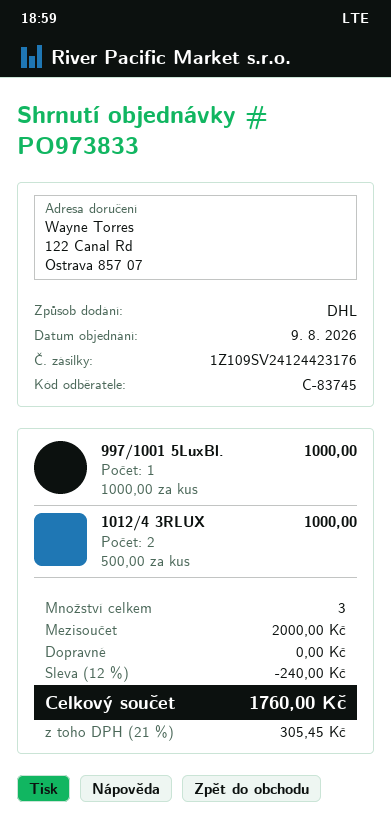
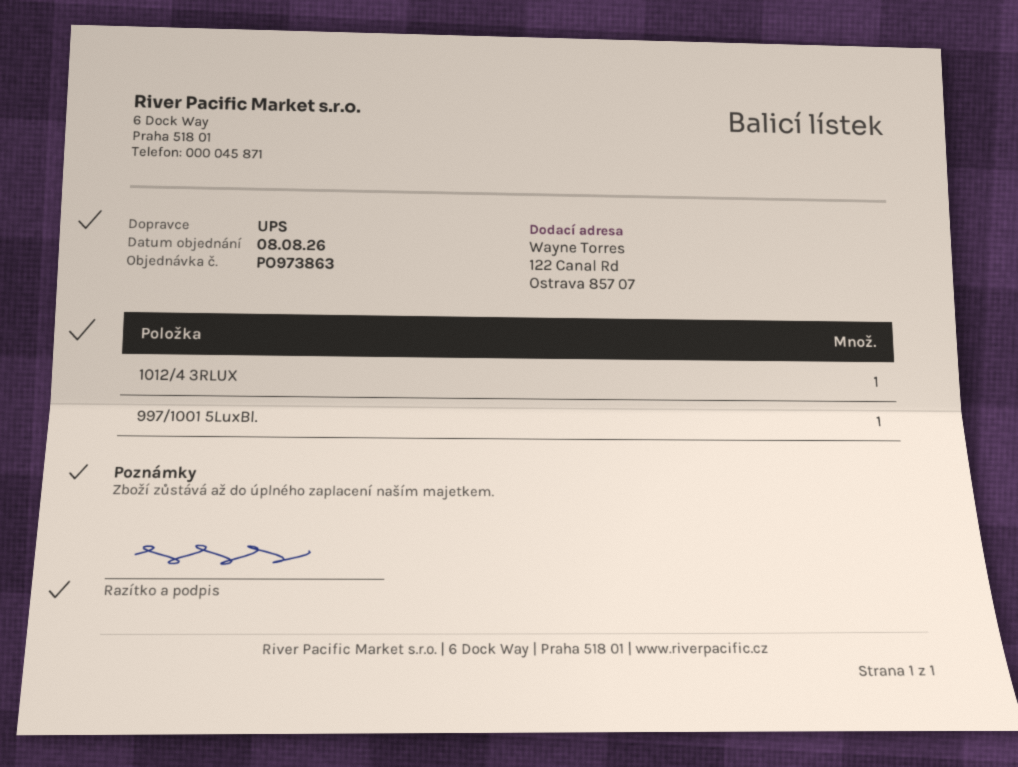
order number: PO973833 -> PO973863
order date: 2026-08-09 -> 2026-08-08
shipping method: DHL -> UPS
1012/4 3RLUX: 2 -> 1

